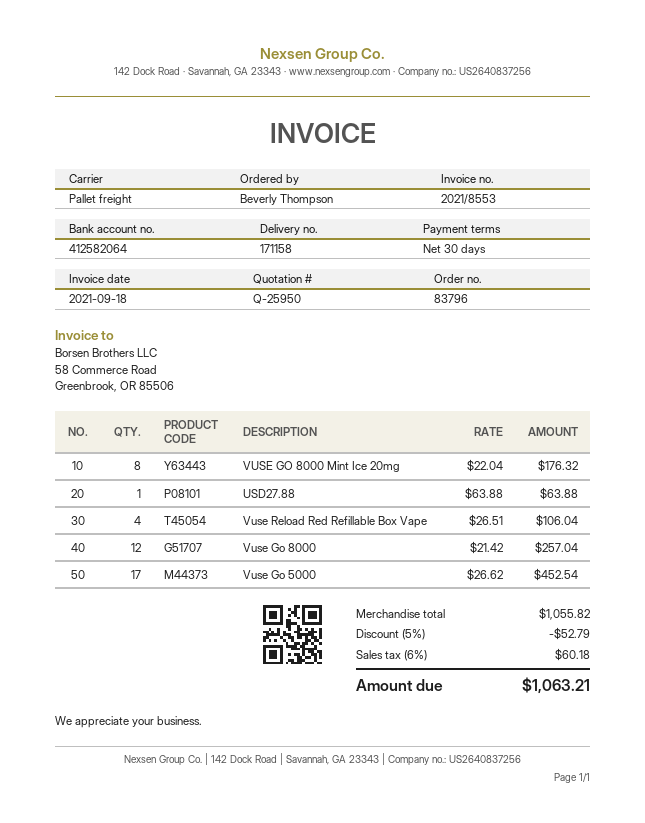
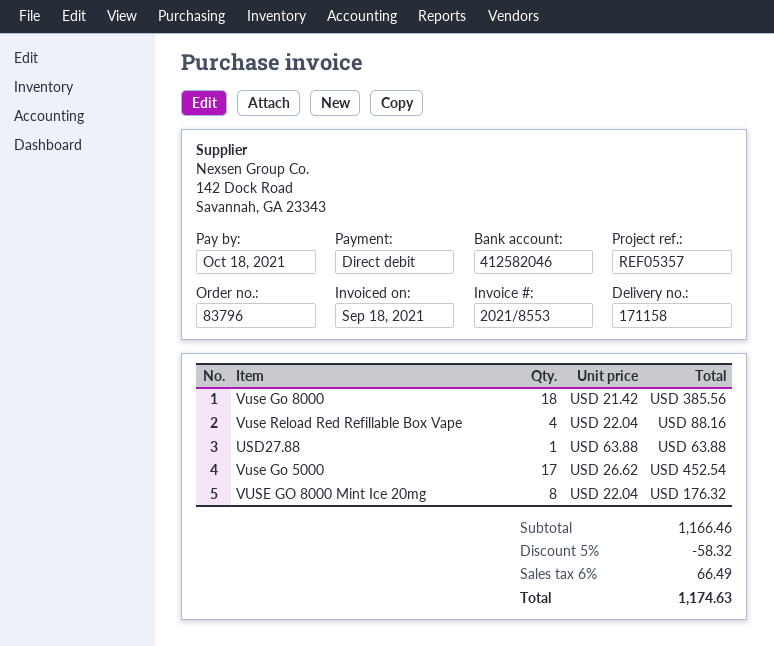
bank account: 412582064 -> 412582046
Vuse Reload Red Refillable Box Vape: 4 x 26.51 = 106.04 -> 4 x 22.04 = 88.16
Vuse Go 8000: 12 x 21.42 = 257.04 -> 18 x 21.42 = 385.56
subtotal: 1055.82 -> 1166.46
discount: 5% = 52.79 -> 5% = 58.32
tax: 6% = 60.18 -> 6% = 66.49
total: 1063.21 -> 1174.63

